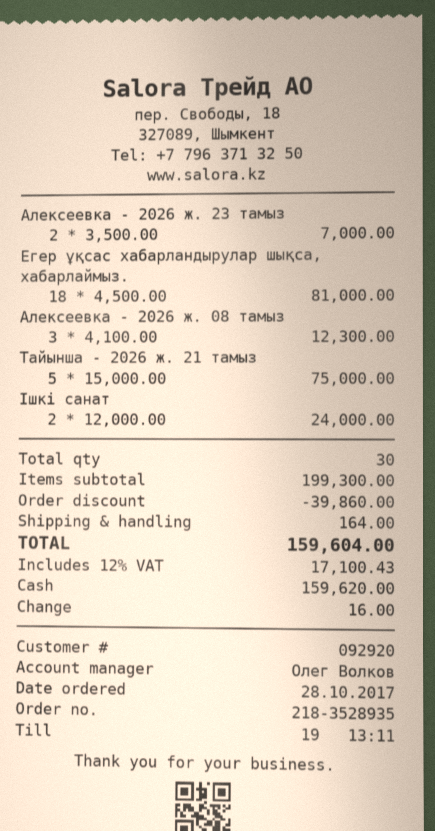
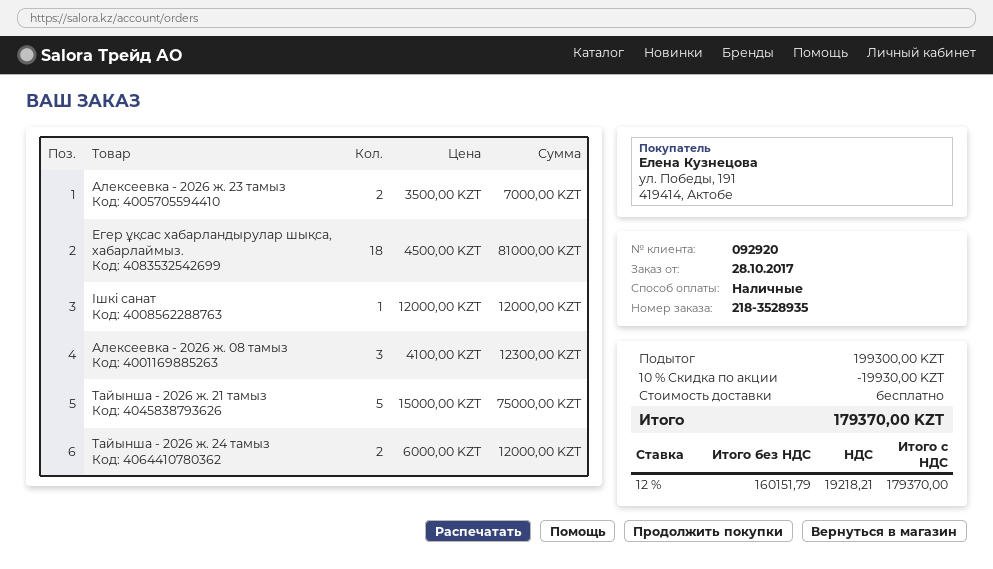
Ішкі санат: 2 x 12000.00 = 24000.00 -> 1 x 12000.00 = 12000.00
Тайынша - 2026 ж. 24 тамыз: none -> 2 x 6000.00 = 12000.00
discount: 39860.00 -> 19930.00
shipping: 164.00 -> 0.00
tax: 12% = 17100.43 -> 12% = 19218.21
total: 159604.00 -> 179370.00

